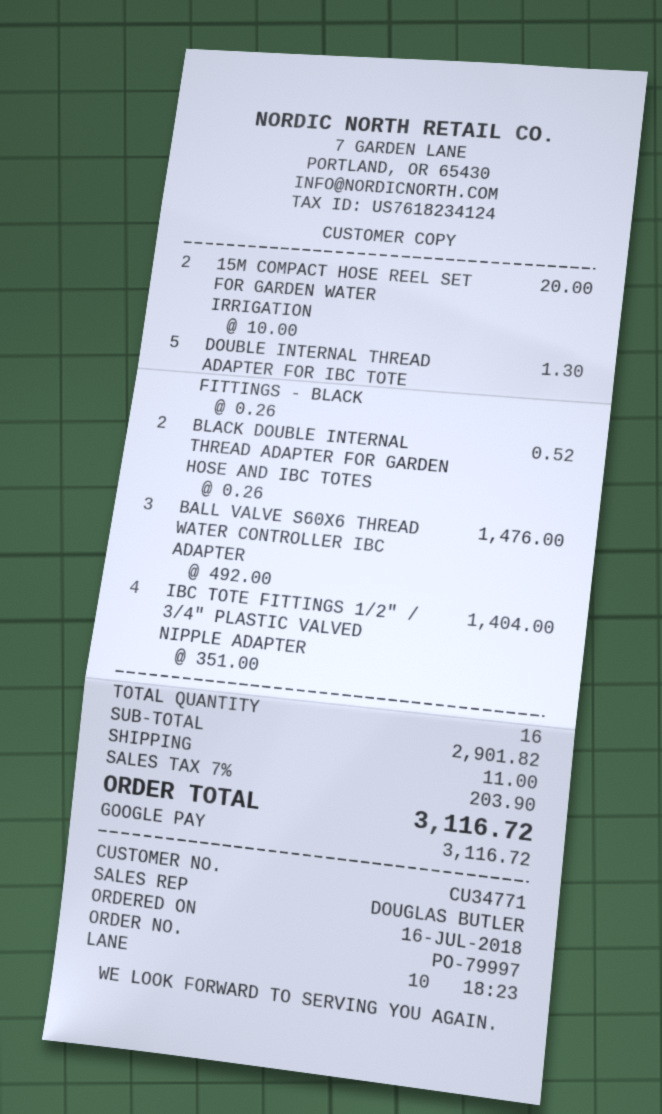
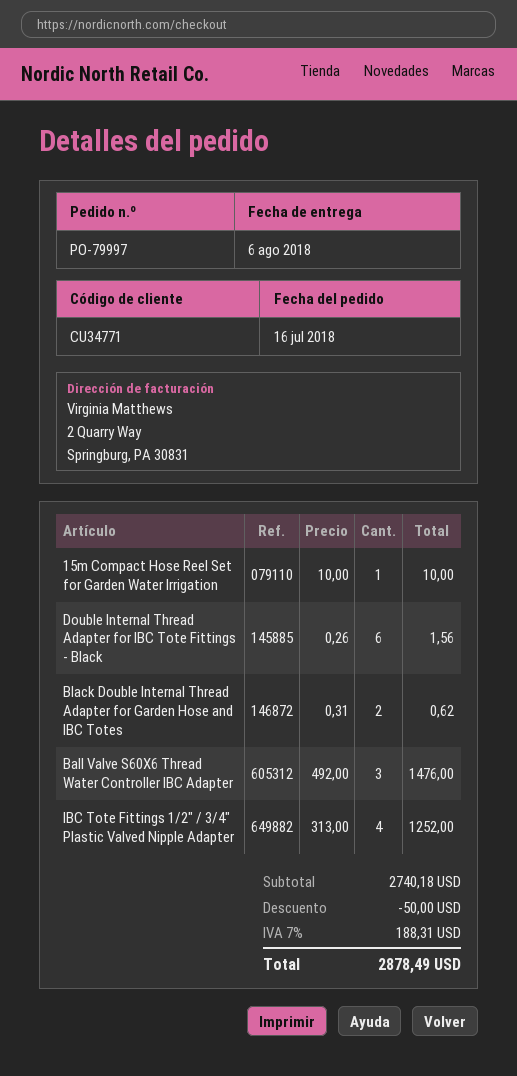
15M COMPACT HOSE REEL SET FOR GARDEN WATER IRRIGATION: 2 x 10.00 = 20.00 -> 1 x 10.00 = 10.00
DOUBLE INTERNAL THREAD ADAPTER FOR IBC TOTE FITTINGS - BLACK: 5 x 0.26 = 1.30 -> 6 x 0.26 = 1.56
BLACK DOUBLE INTERNAL THREAD ADAPTER FOR GARDEN HOSE AND IBC TOTES: 2 x 0.26 = 0.52 -> 2 x 0.31 = 0.62
IBC TOTE FITTINGS 1/2" / 3/4" PLASTIC VALVED NIPPLE ADAPTER: 4 x 351.00 = 1404.00 -> 4 x 313.00 = 1252.00
subtotal: 2901.82 -> 2740.18
discount: none -> 50.00
shipping: 11.00 -> none
tax: 7% = 203.90 -> 7% = 188.31
total: 3116.72 -> 2878.49

